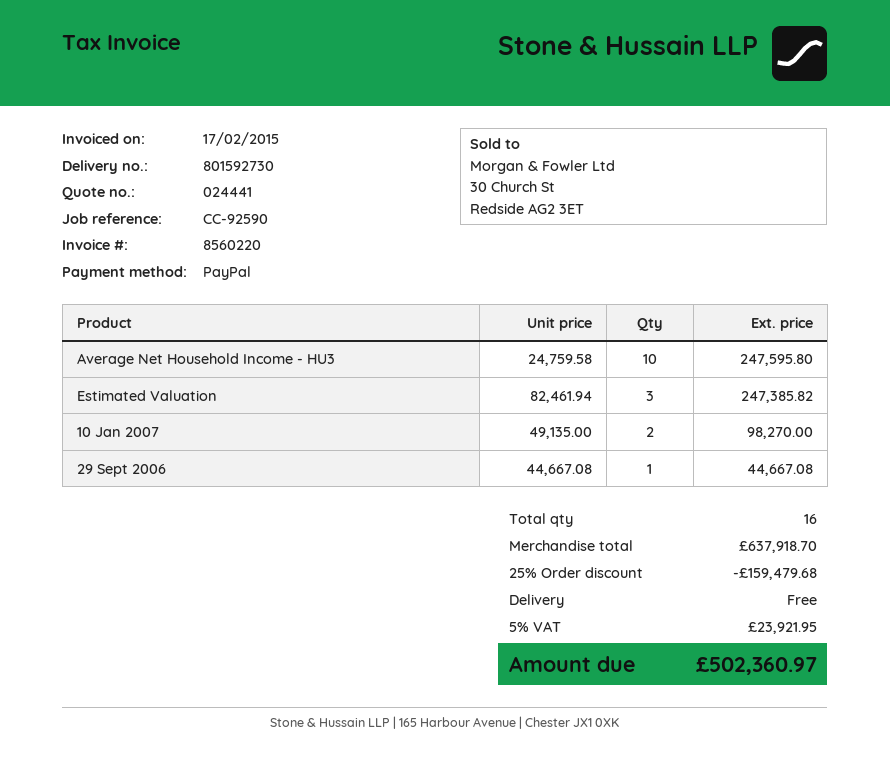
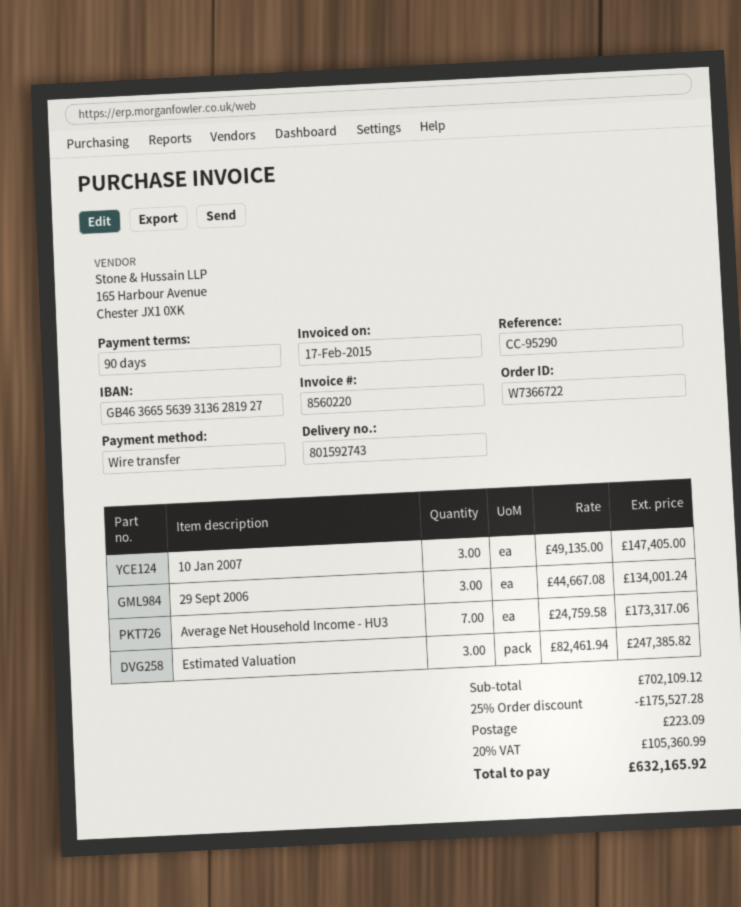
delivery note number: 801592730 -> 801592743
reference: CC-92590 -> CC-95290
payment method: PayPal -> bank transfer
Average Net Household Income - HU3: 10 x 24759.58 = 247595.80 -> 7 x 24759.58 = 173317.06
10 Jan 2007: 2 x 49135.00 = 98270.00 -> 3 x 49135.00 = 147405.00
29 Sept 2006: 1 x 44667.08 = 44667.08 -> 3 x 44667.08 = 134001.24
subtotal: 637918.70 -> 702109.12
discount: 25% = 159479.68 -> 25% = 175527.28
shipping: 0.00 -> 223.09
tax: 5% = 23921.95 -> 20% = 105360.99
total: 502360.97 -> 632165.92

